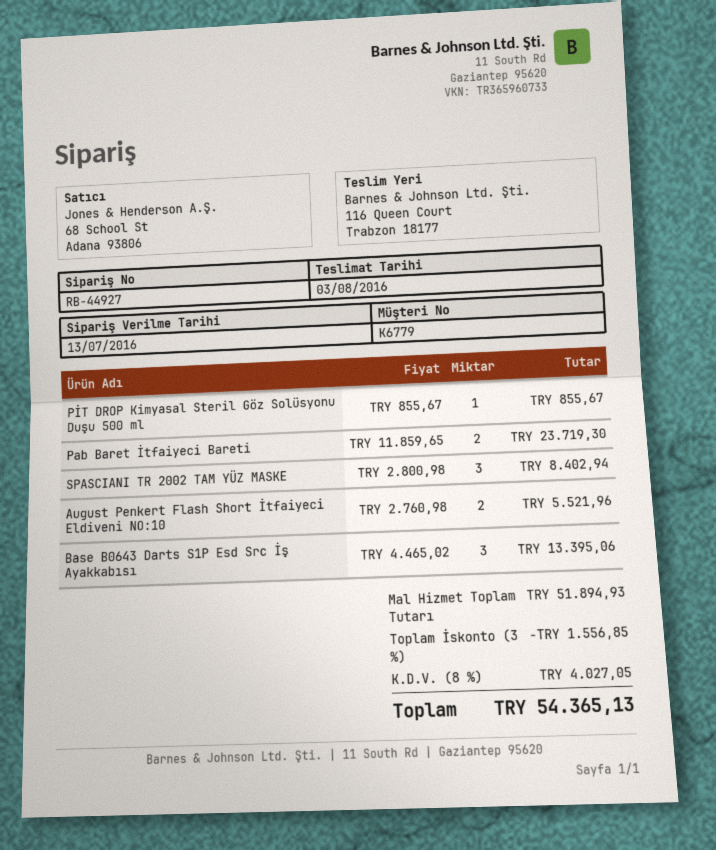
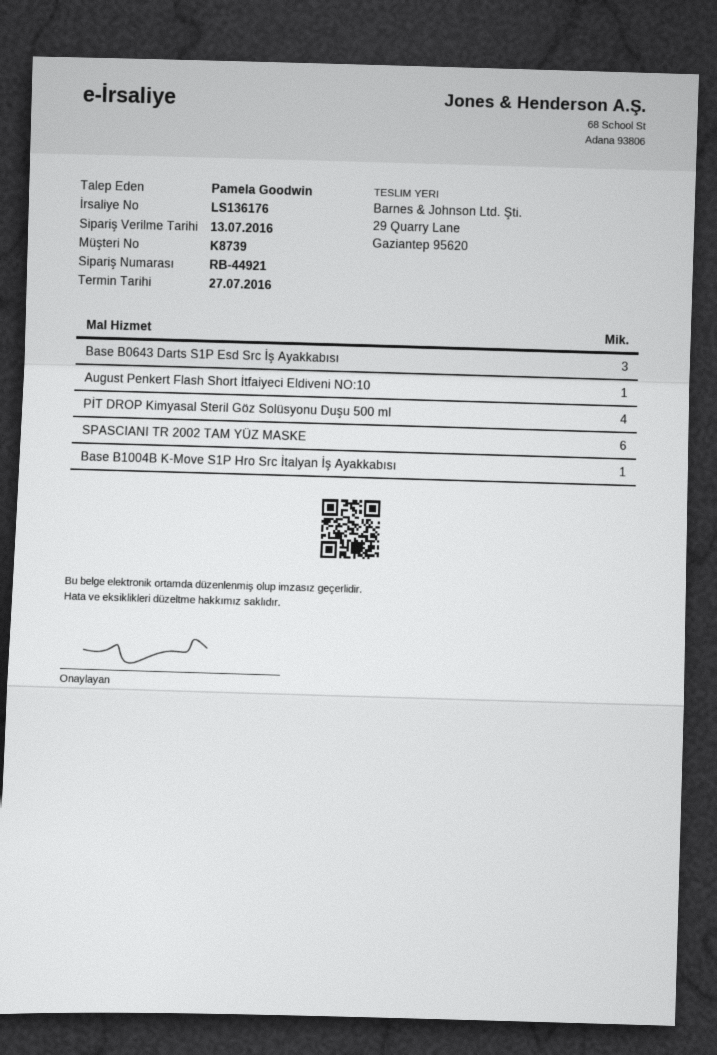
order number: RB-44927 -> RB-44921
delivery date: 2016-08-03 -> 2016-07-27
customer number: K6779 -> K8739
ship to: 116 Queen Court, Trabzon 18177 -> 29 Quarry Lane, Gaziantep 95620
PİT DROP Kimyasal Steril Göz Solüsyonu Duşu 500 ml: 1 -> 4
Pab Baret İtfaiyeci Bareti: 2 -> none
SPASCIANI TR 2002 TAM YÜZ MASKE: 3 -> 6
August Penkert Flash Short İtfaiyeci Eldiveni NO:10: 2 -> 1
Base B1004B K-Move S1P Hro Src İtalyan İş Ayakkabısı: none -> 1

